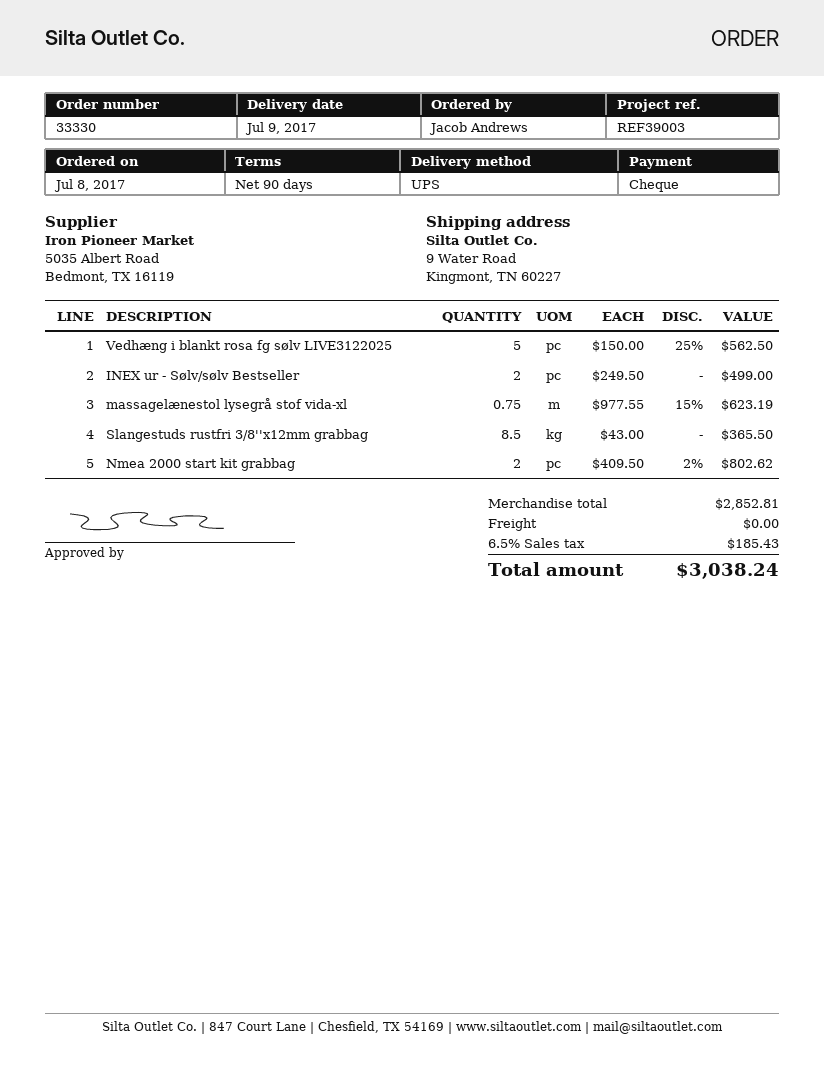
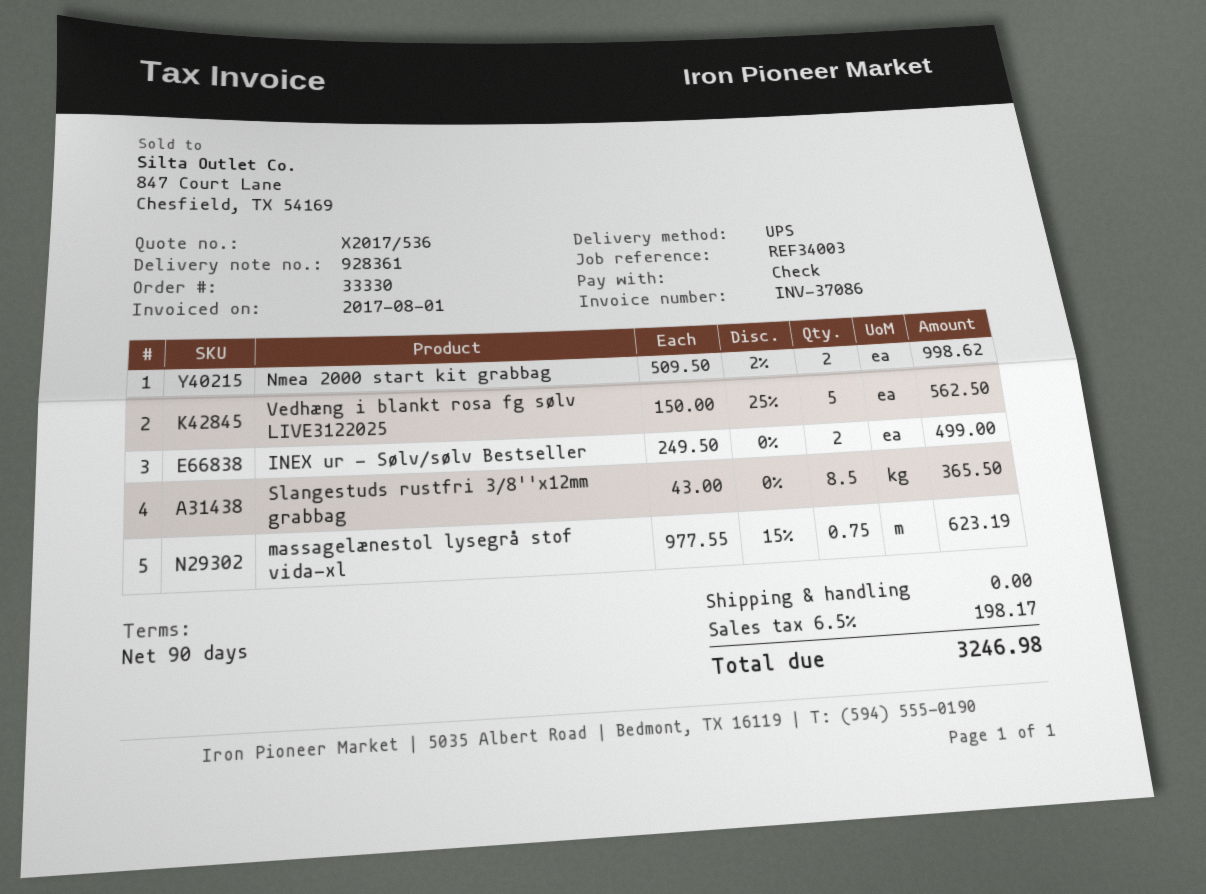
reference: REF39003 -> REF34003
Nmea 2000 start kit grabbag: 2 x 409.50 - 2% = 802.62 -> 2 x 509.50 - 2% = 998.62
tax: 6.5% = 185.43 -> 6.5% = 198.17
total: 3038.24 -> 3246.98

